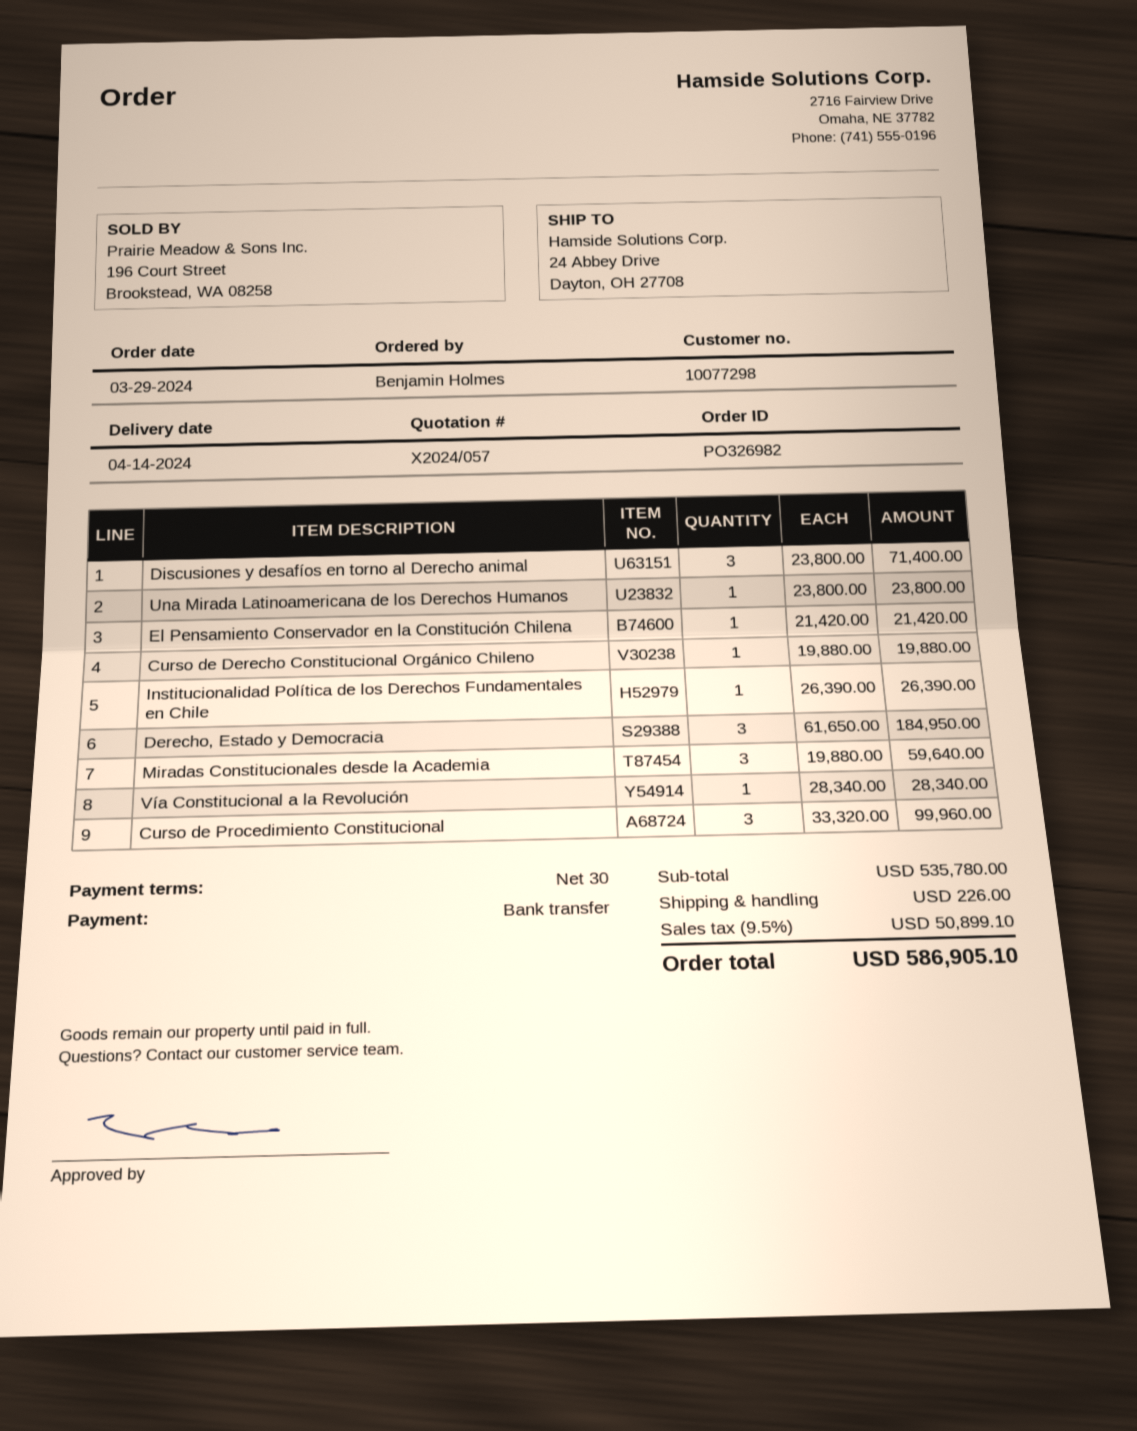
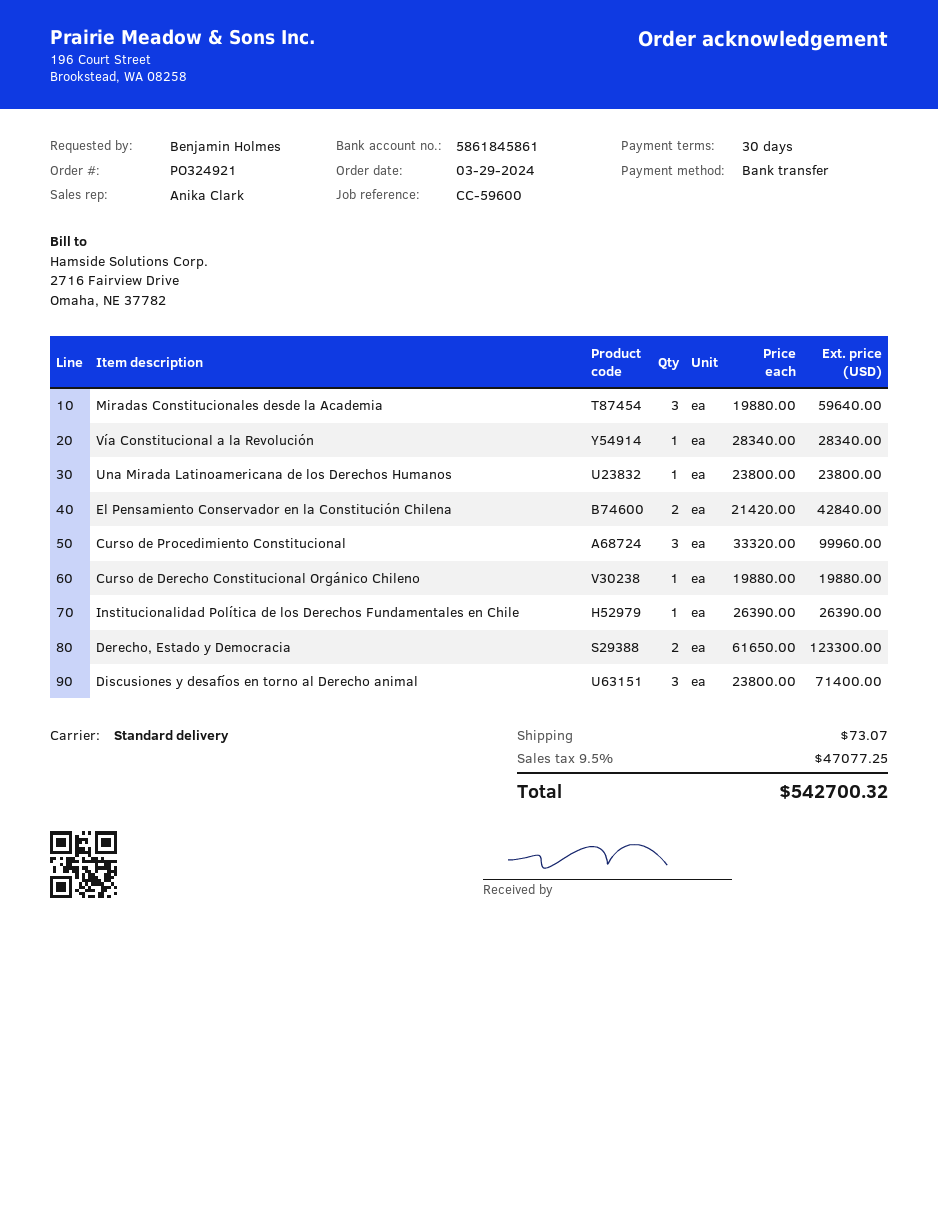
order number: PO326982 -> PO324921
El Pensamiento Conservador en la Constitución Chilena: 1 x 21420.00 = 21420.00 -> 2 x 21420.00 = 42840.00
Derecho, Estado y Democracia: 3 x 61650.00 = 184950.00 -> 2 x 61650.00 = 123300.00
shipping: 226.00 -> 73.07
tax: 9.5% = 50899.10 -> 9.5% = 47077.25
total: 586905.10 -> 542700.32

